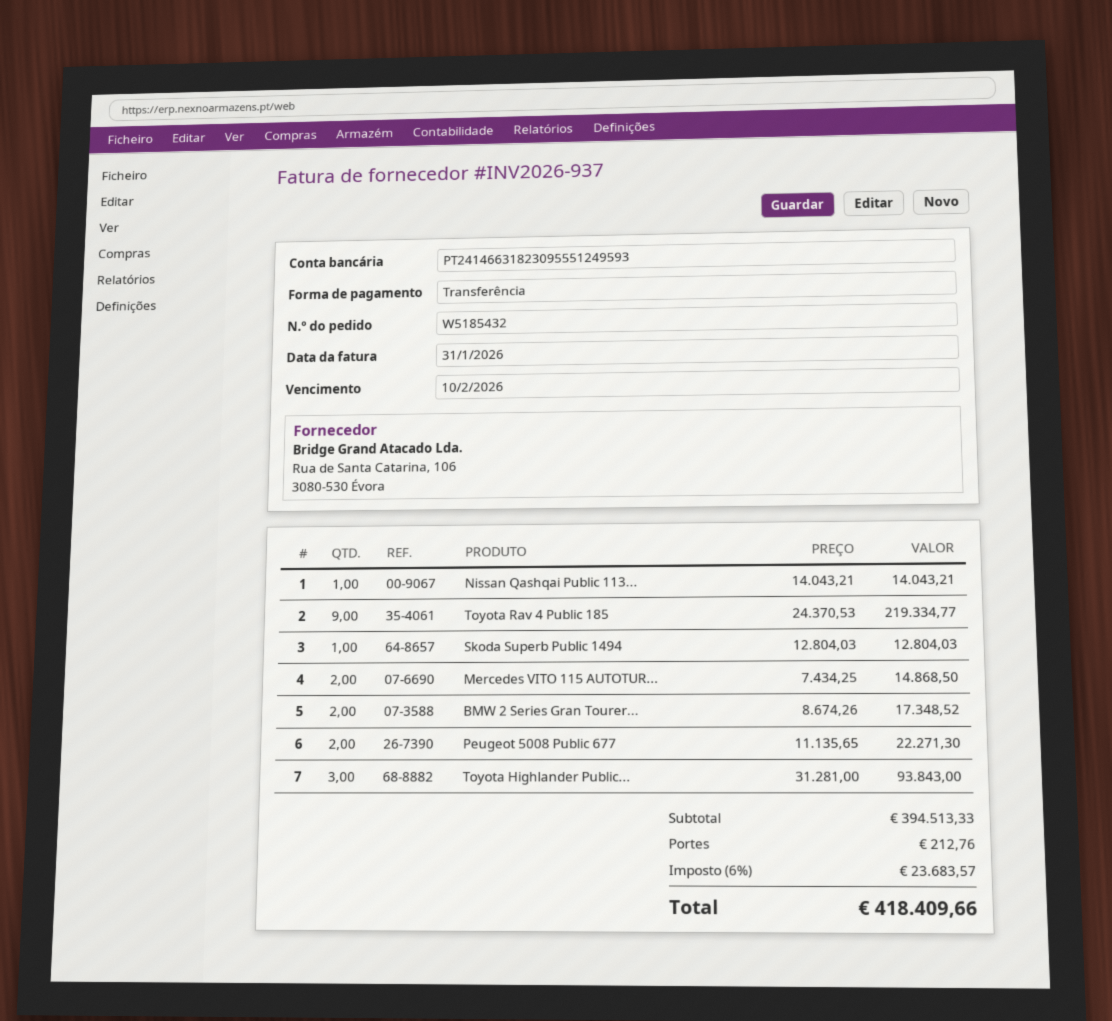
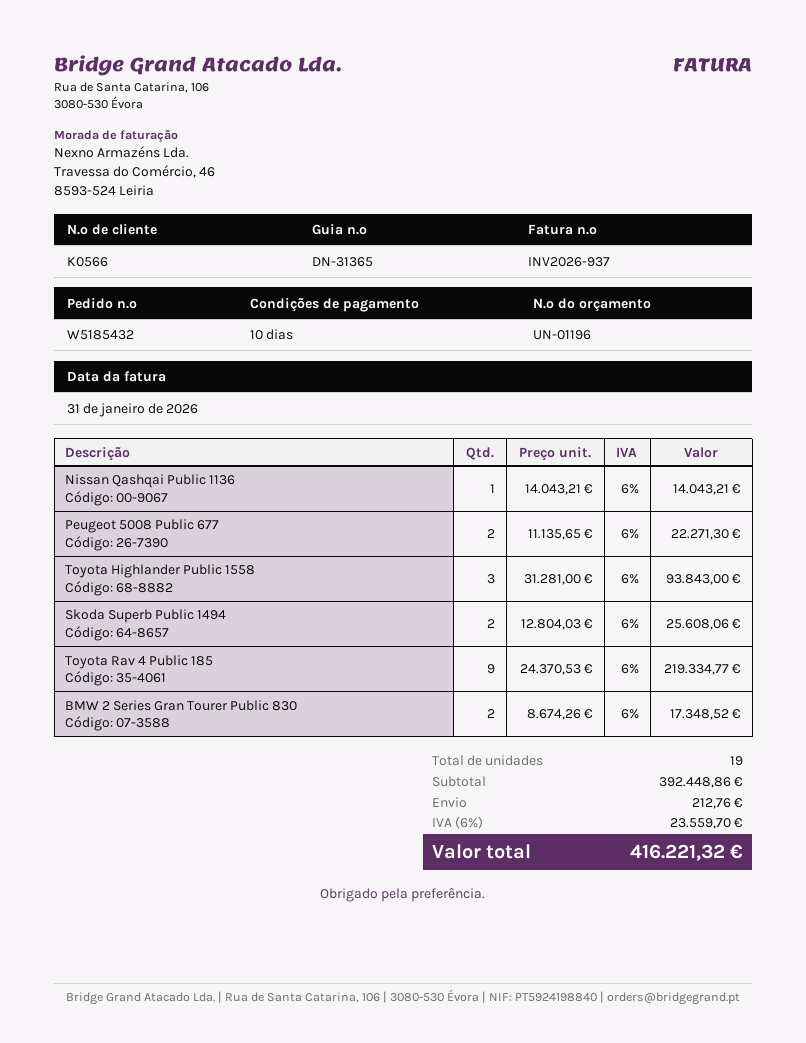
Skoda Superb Public 1494: 1 x 12804.03 = 12804.03 -> 2 x 12804.03 = 25608.06
Mercedes VITO 115 AUTOTUR...: 2 x 7434.25 = 14868.50 -> none
subtotal: 394513.33 -> 392448.86
tax: 6% = 23683.57 -> 6% = 23559.70
total: 418409.66 -> 416221.32

